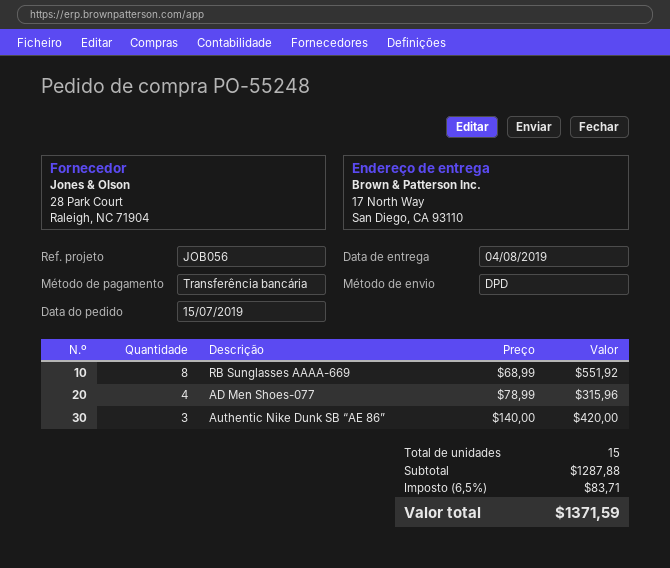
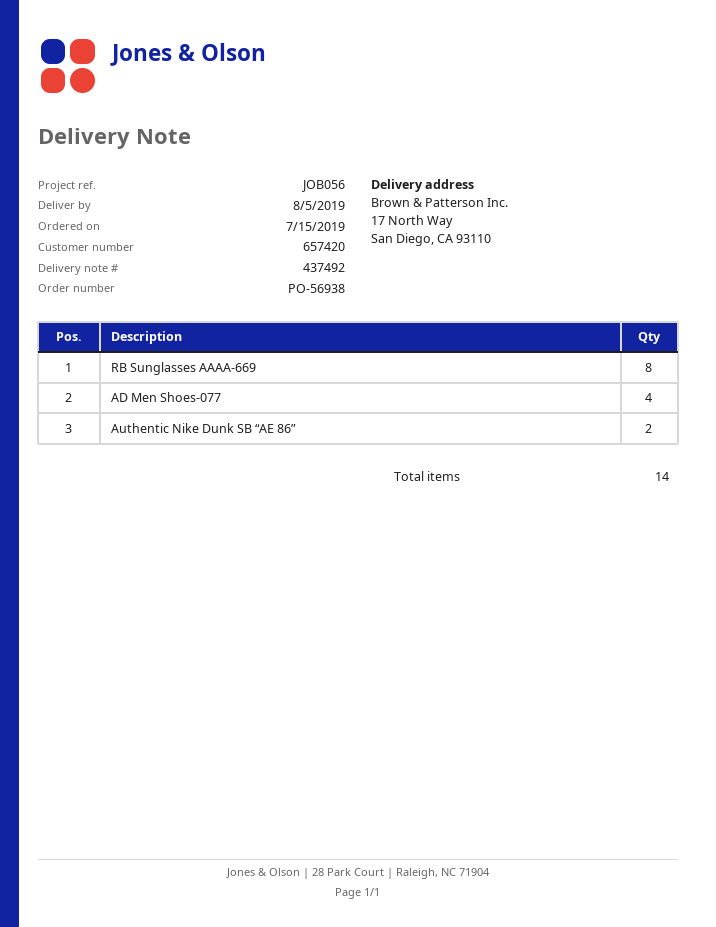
order number: PO-55248 -> PO-56938
delivery date: 2019-08-04 -> 2019-08-05
Authentic Nike Dunk SB “AE 86”: 3 -> 2
total quantity: 15 -> 14

